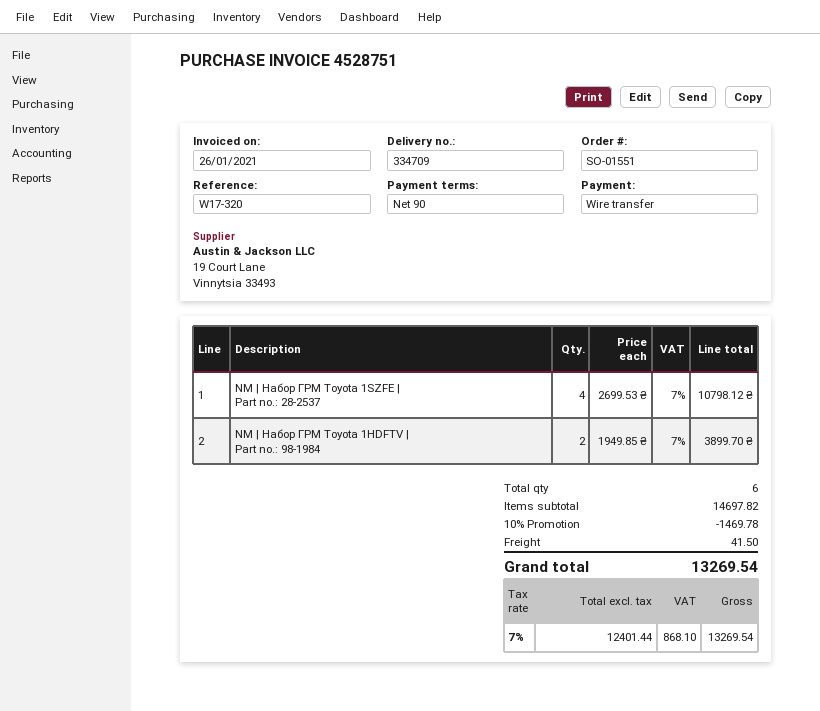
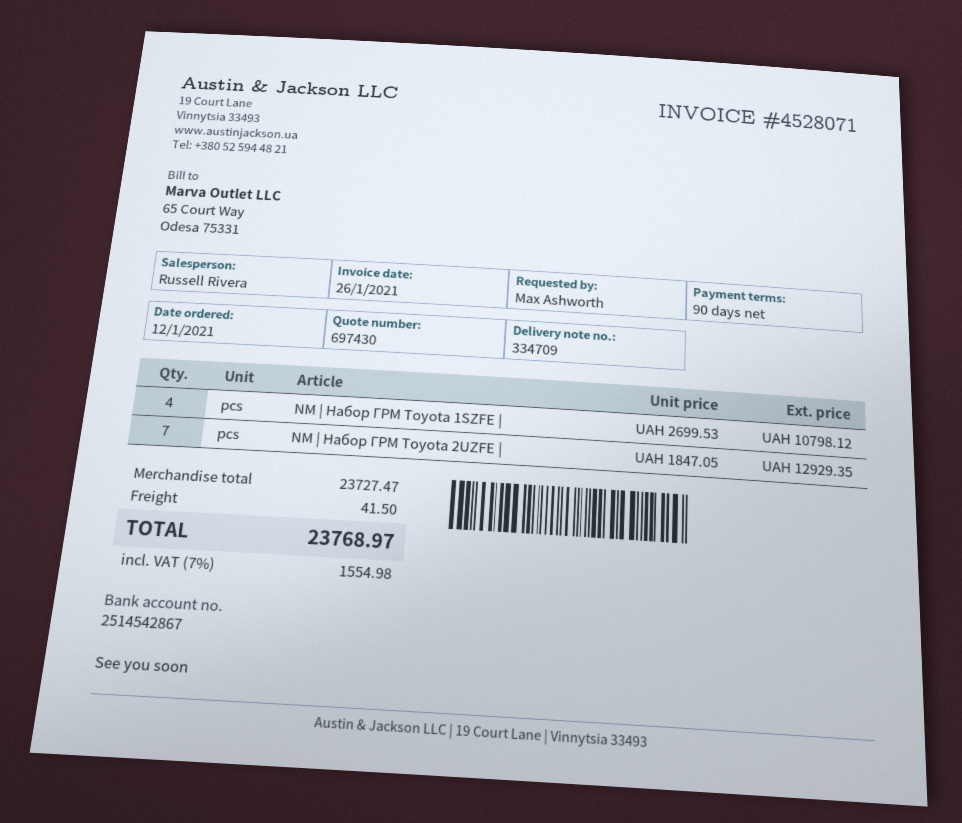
invoice number: 4528751 -> 4528071
NM | Набор ГРМ Toyota 1HDFTV |: 2 x 1949.85 = 3899.70 -> none
NM | Набор ГРМ Toyota 2UZFE |: none -> 7 x 1847.05 = 12929.35
subtotal: 14697.82 -> 23727.47
discount: 10% = 1469.78 -> none
tax: 7% = 868.10 -> 7% = 1554.98
total: 13269.54 -> 23768.97

